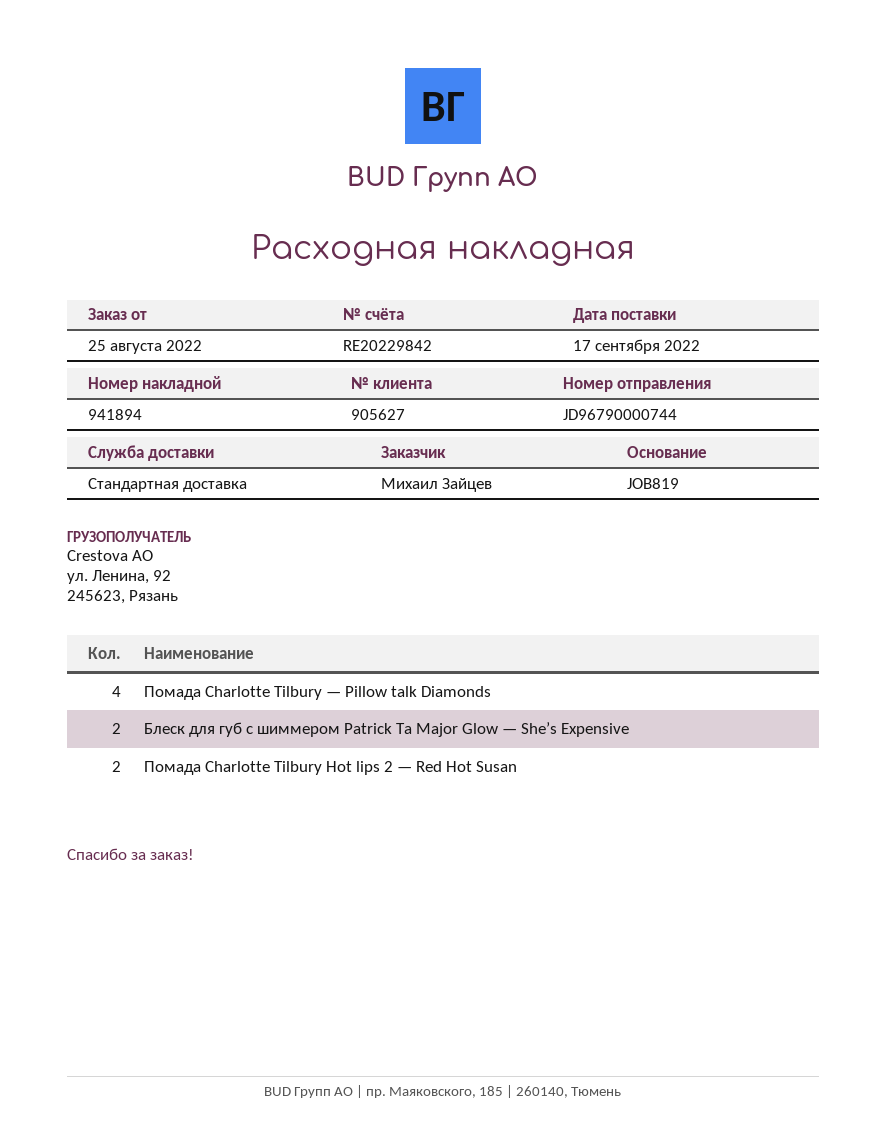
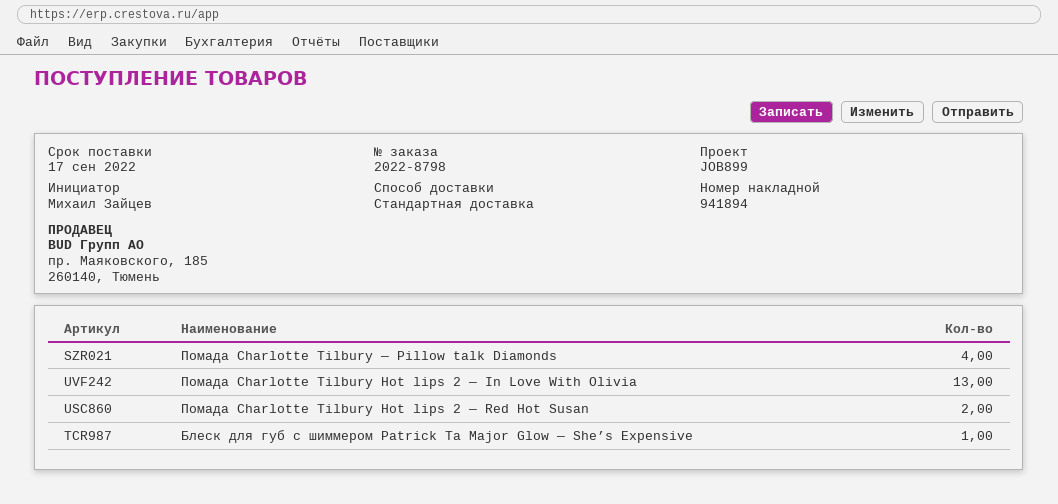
reference: JOB819 -> JOB899
Блеск для губ с шиммером Patrick Ta Major Glow — She’s Expensive: 2 -> 1
Помада Charlotte Tilbury Hot lips 2 — In Love With Olivia: none -> 13

